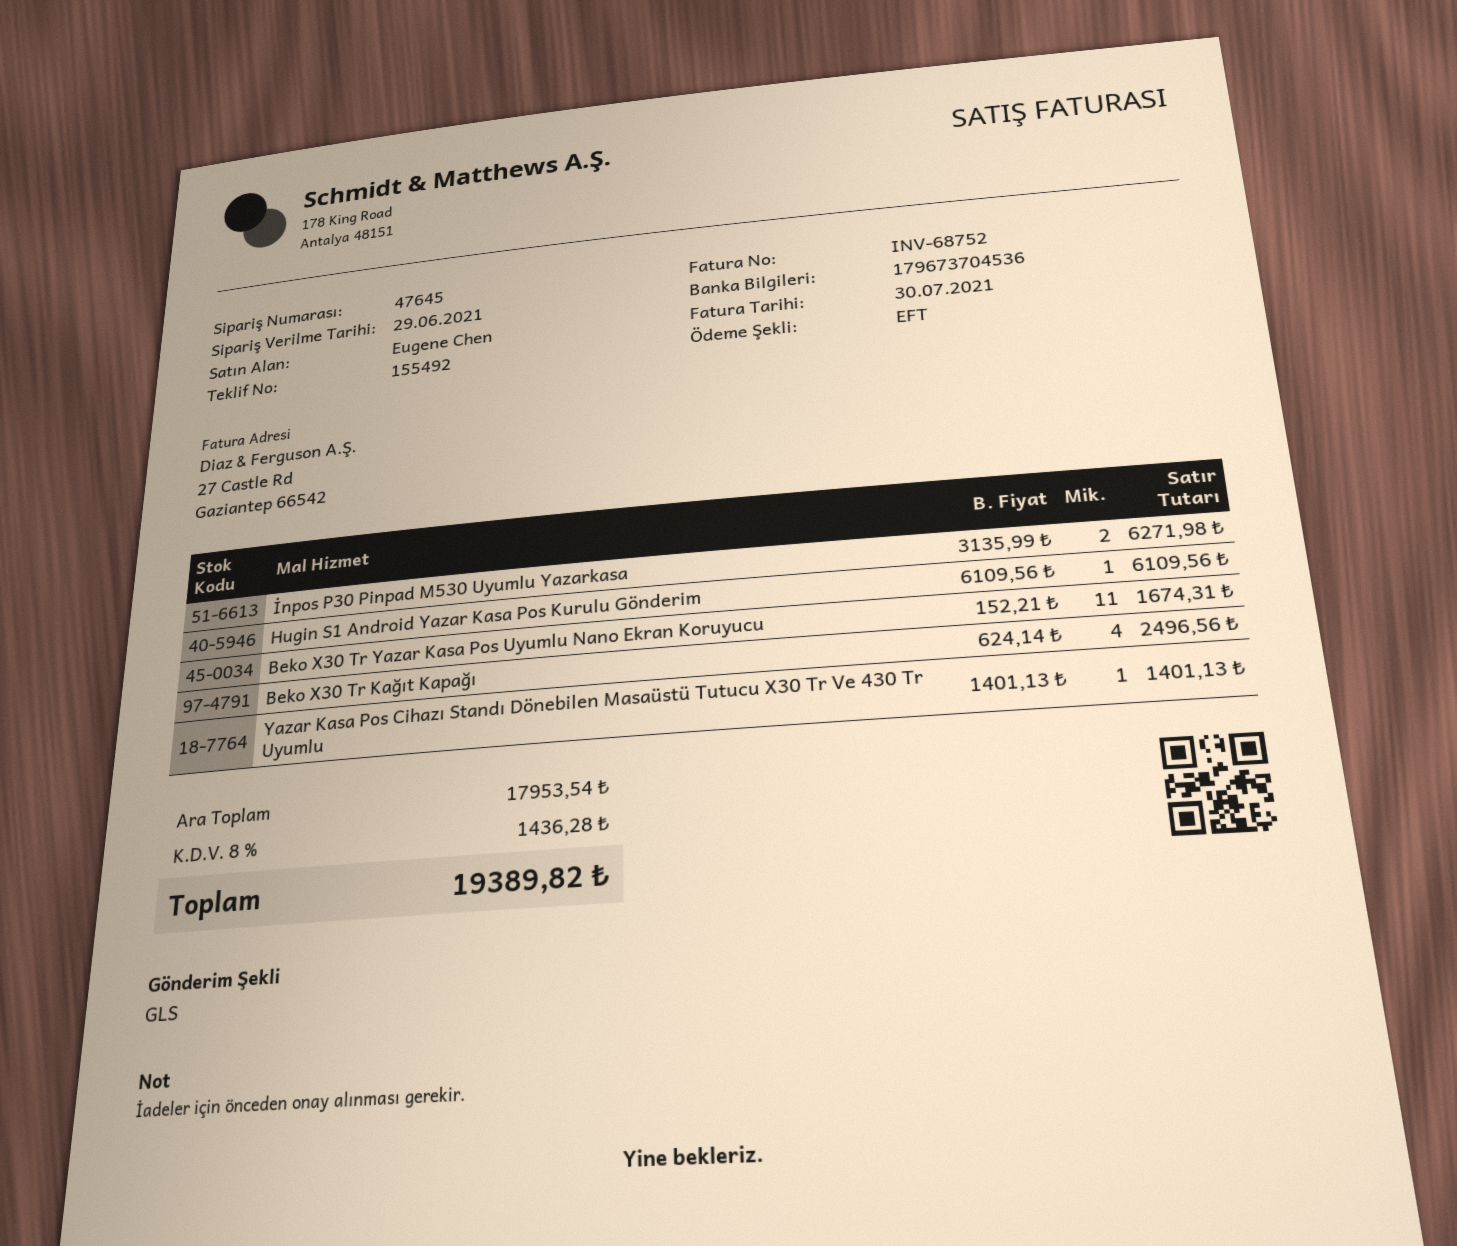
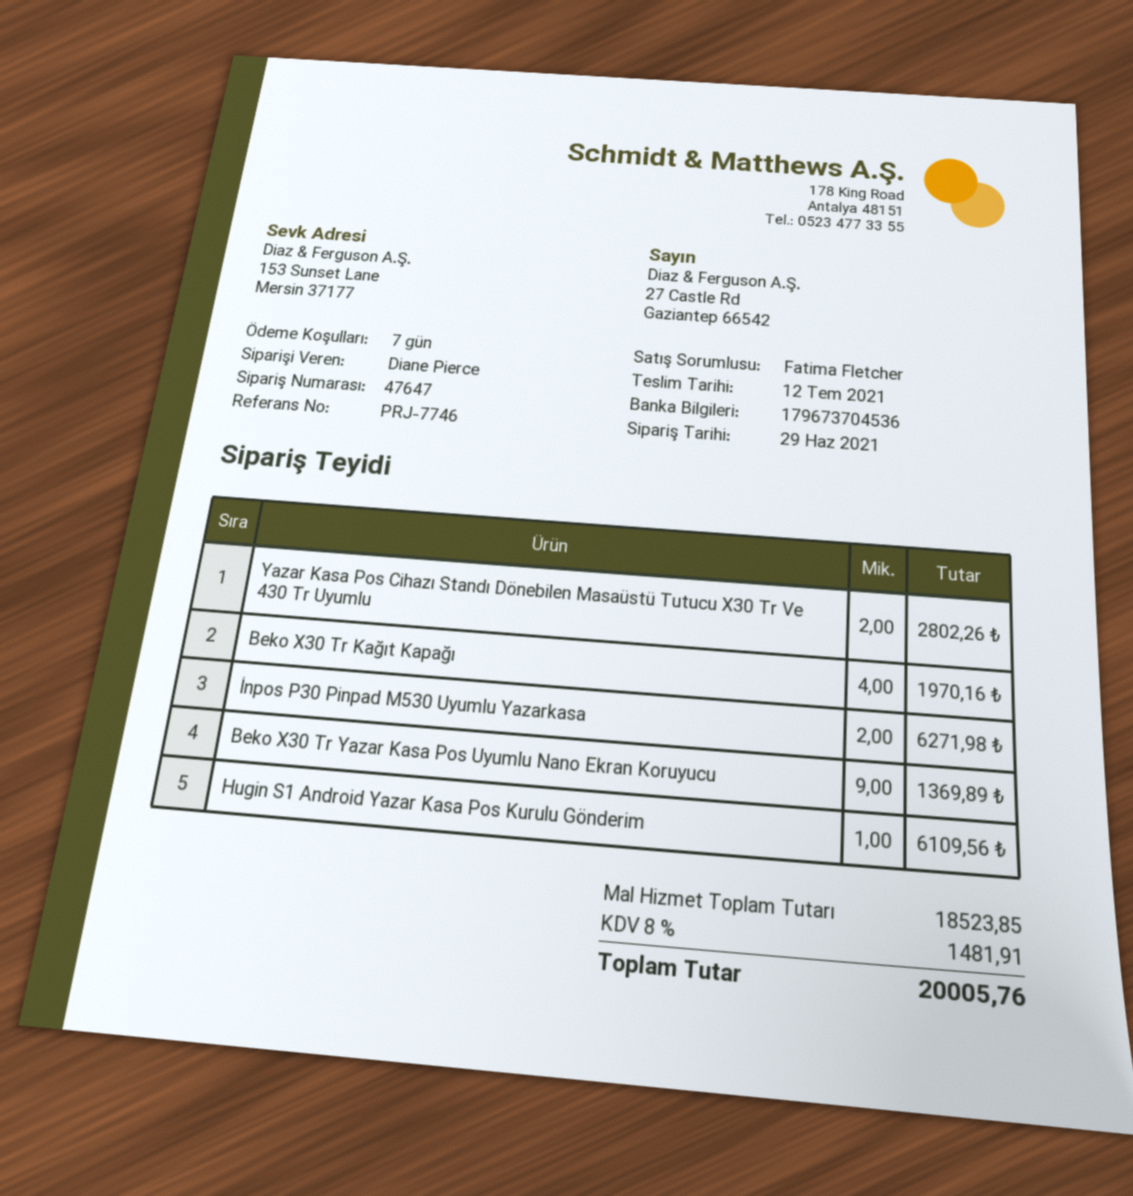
order number: 47645 -> 47647
ordered by: Eugene Chen -> Diane Pierce
Beko X30 Tr Yazar Kasa Pos Uyumlu Nano Ekran Koruyucu: 11 for 1674.31 -> 9 for 1369.89
Beko X30 Tr Kağıt Kapağı: 4 for 2496.56 -> 4 for 1970.16
Yazar Kasa Pos Cihazı Standı Dönebilen Masaüstü Tutucu X30 Tr Ve 430 Tr Uyumlu: 1 for 1401.13 -> 2 for 2802.26
subtotal: 17953.54 -> 18523.85
tax: 8% = 1436.28 -> 8% = 1481.91
total: 19389.82 -> 20005.76

